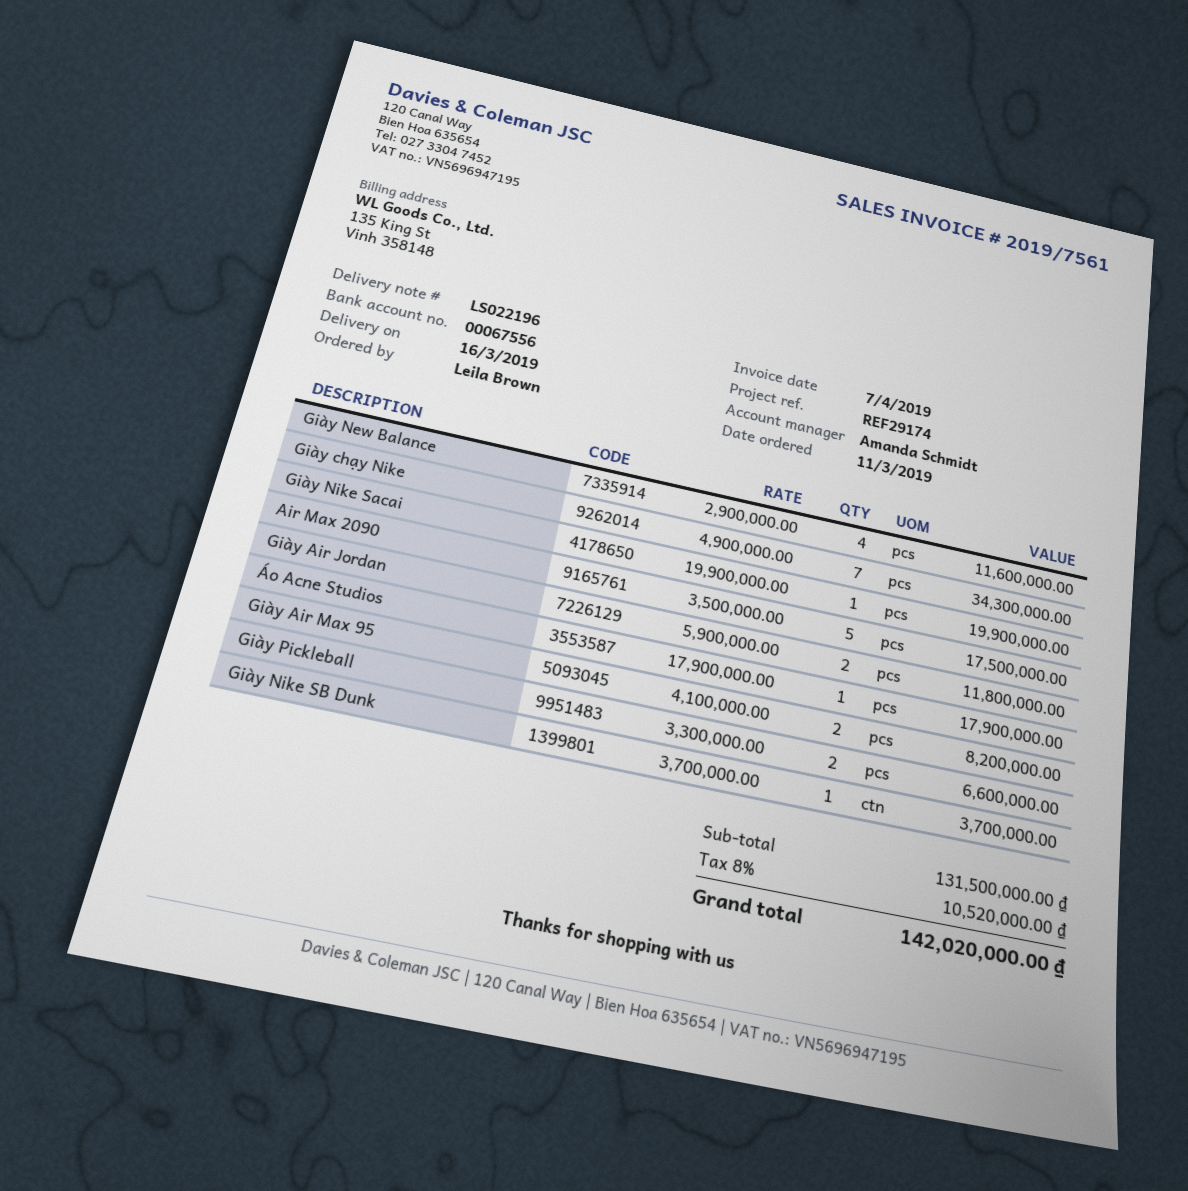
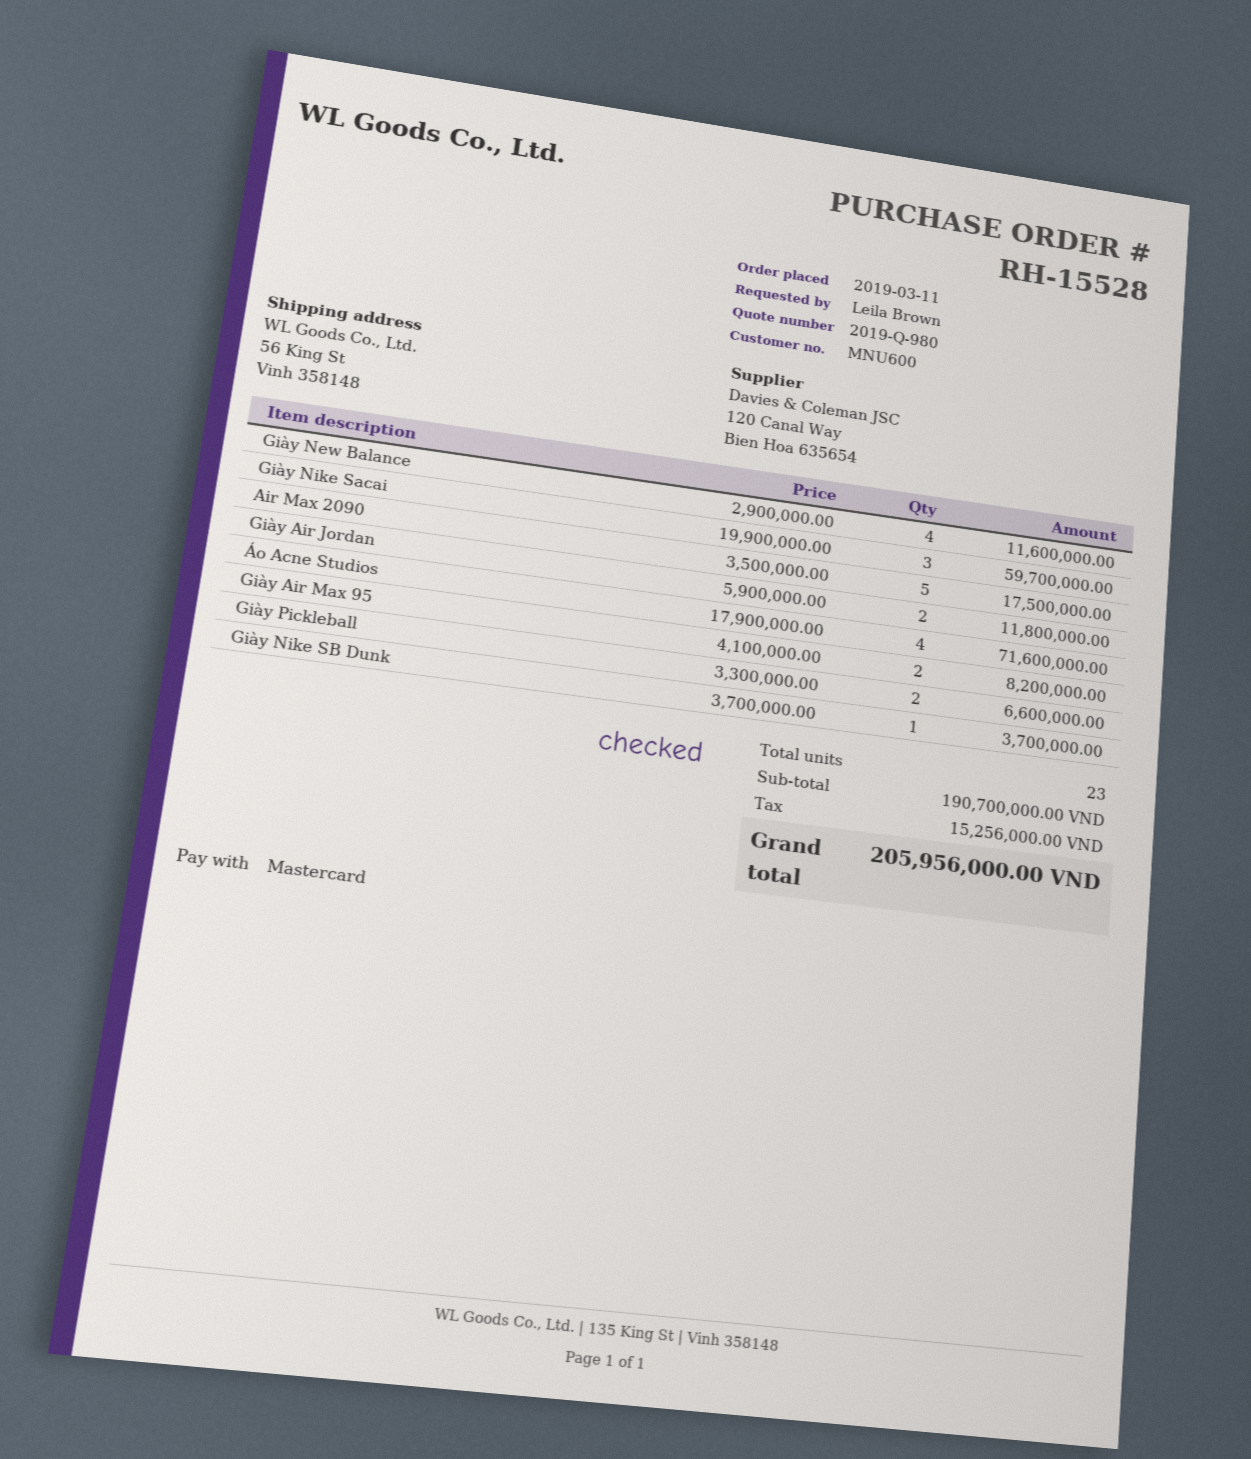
Giày chạy Nike: 7 x 4900000.00 = 34300000.00 -> none
Giày Nike Sacai: 1 x 19900000.00 = 19900000.00 -> 3 x 19900000.00 = 59700000.00
Áo Acne Studios: 1 x 17900000.00 = 17900000.00 -> 4 x 17900000.00 = 71600000.00
subtotal: 131500000.00 -> 190700000.00
tax: 10520000.00 -> 15256000.00
total: 142020000.00 -> 205956000.00

